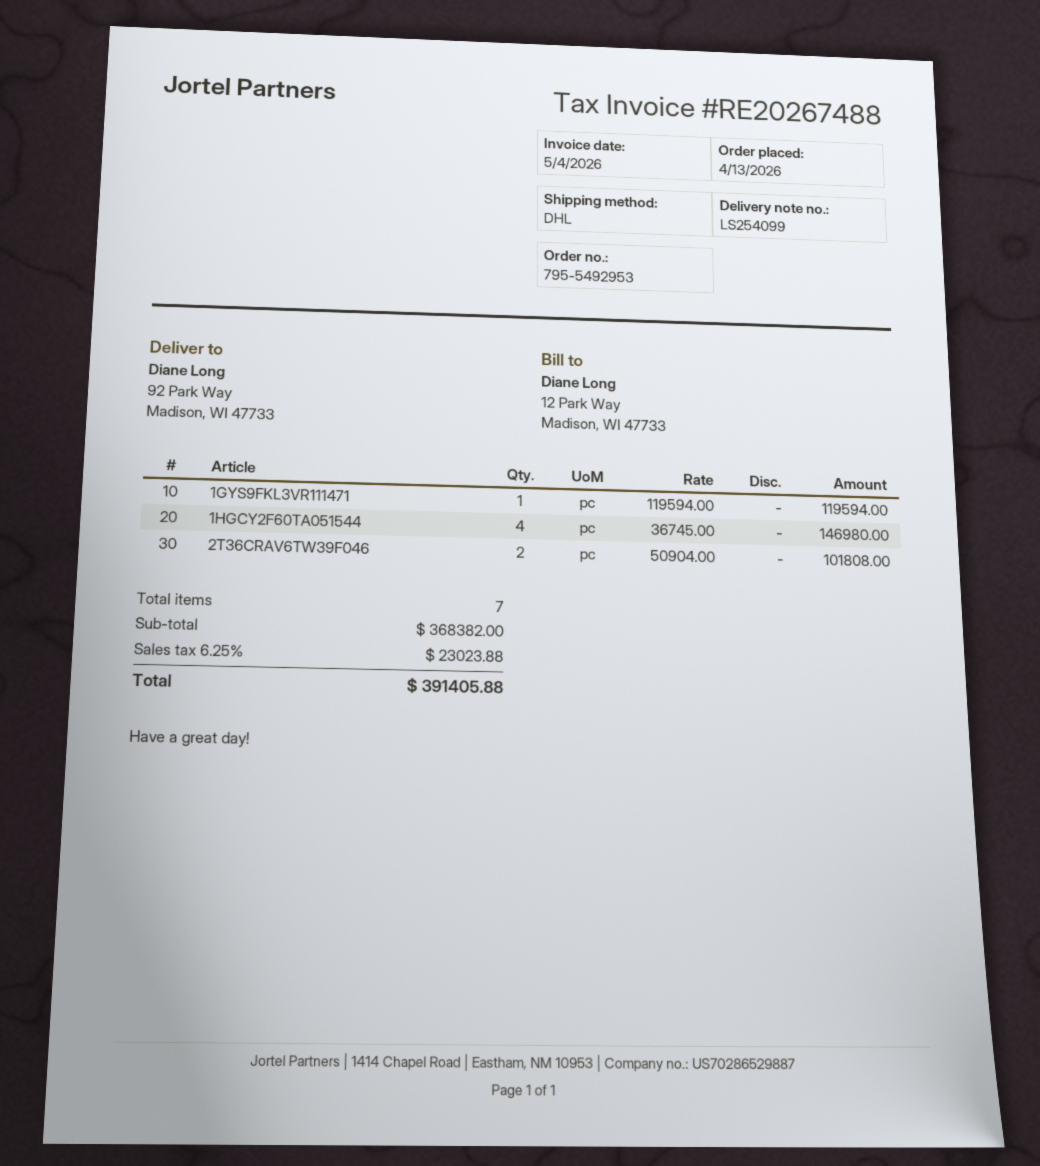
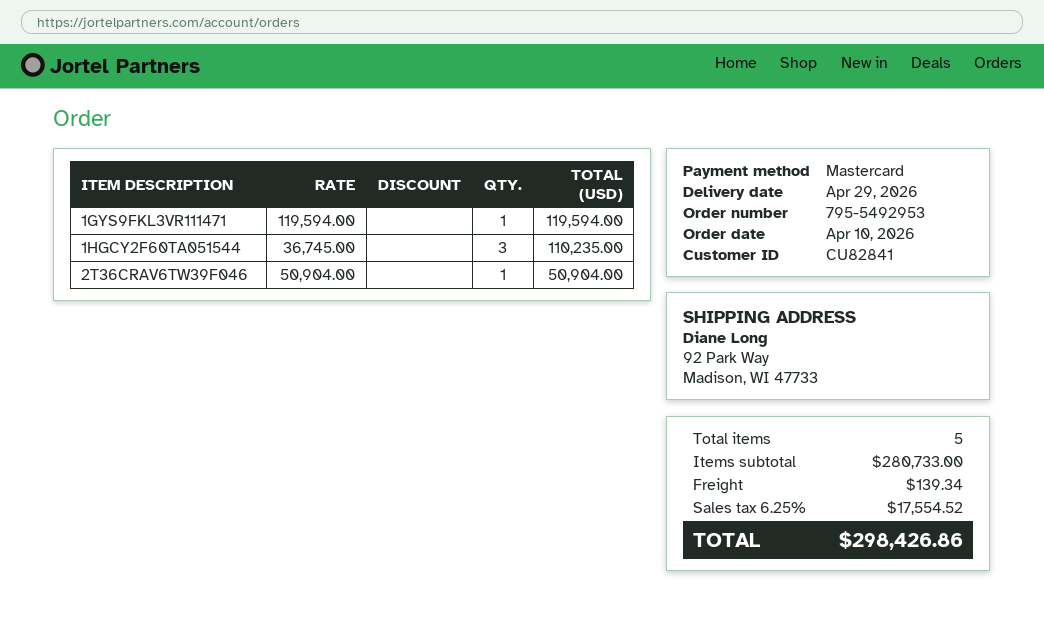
order date: 2026-04-13 -> 2026-04-10
1HGCY2F60TA051544: 4 x 36745.00 = 146980.00 -> 3 x 36745.00 = 110235.00
2T36CRAV6TW39F046: 2 x 50904.00 = 101808.00 -> 1 x 50904.00 = 50904.00
total quantity: 7 -> 5
subtotal: 368382.00 -> 280733.00
shipping: none -> 139.34
tax: 6.25% = 23023.88 -> 6.25% = 17554.52
total: 391405.88 -> 298426.86

